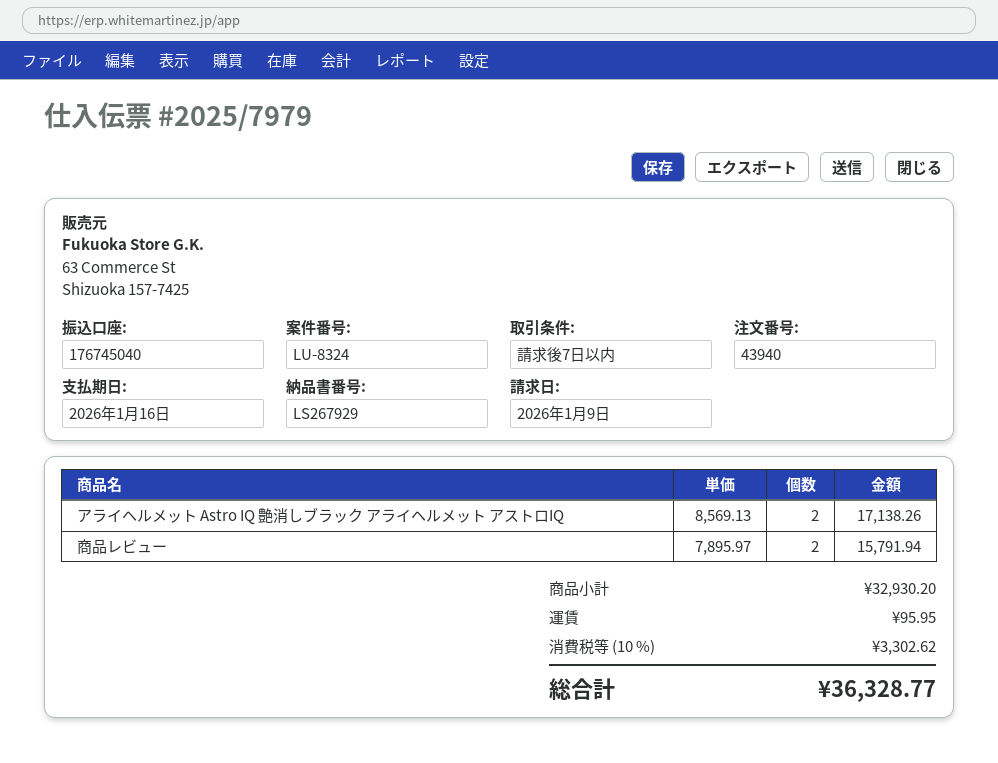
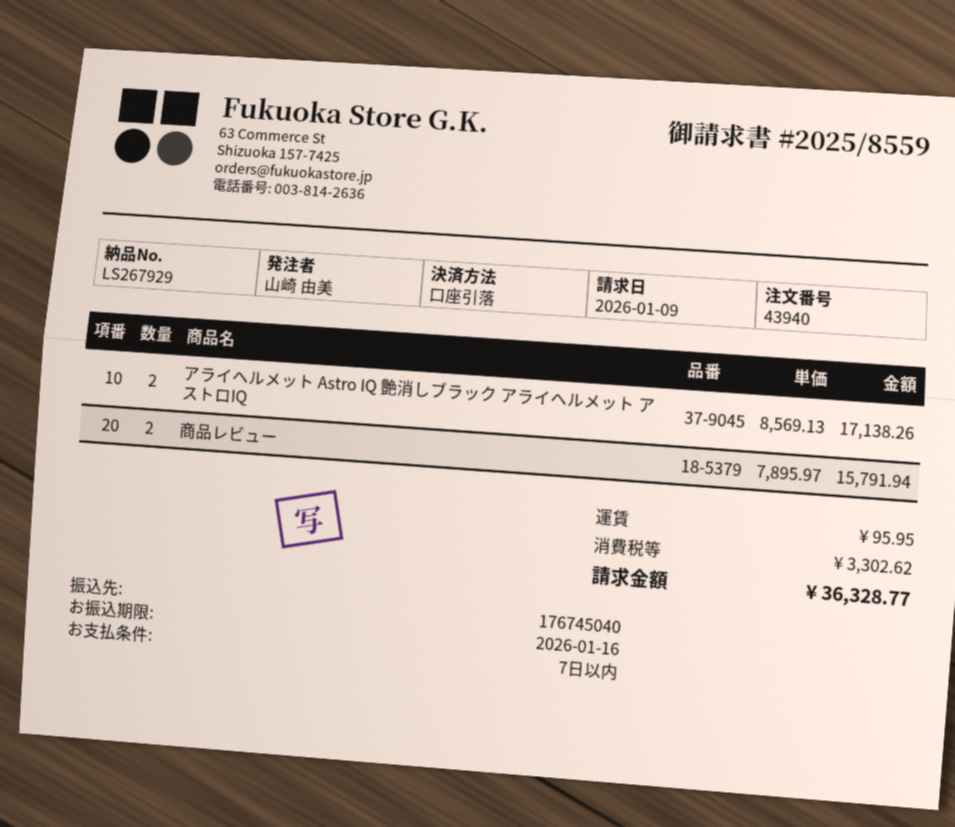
invoice number: 2025/7979 -> 2025/8559

